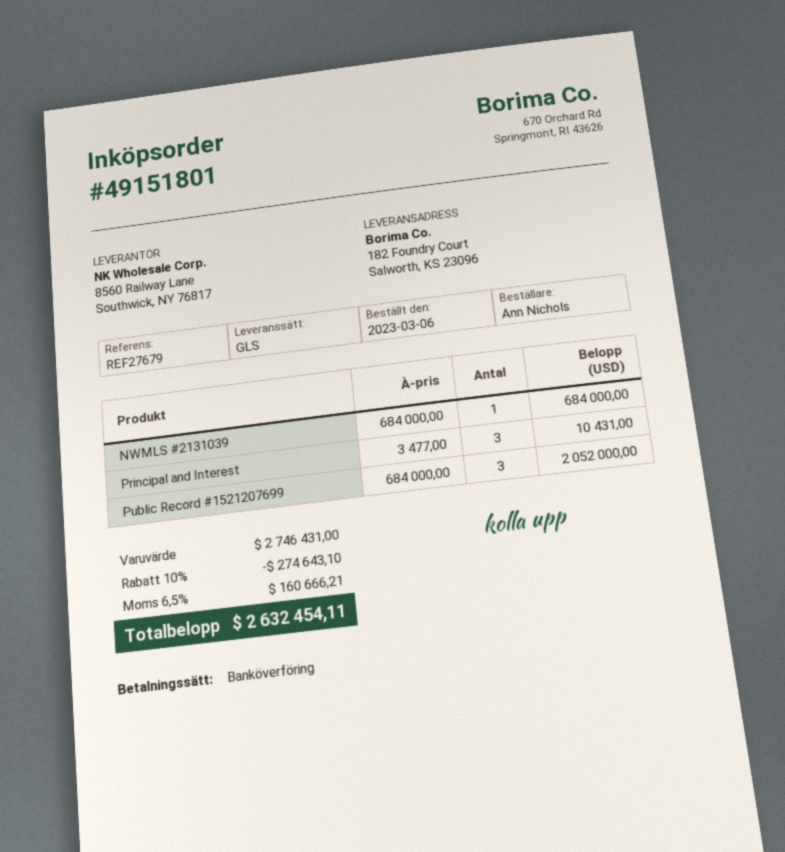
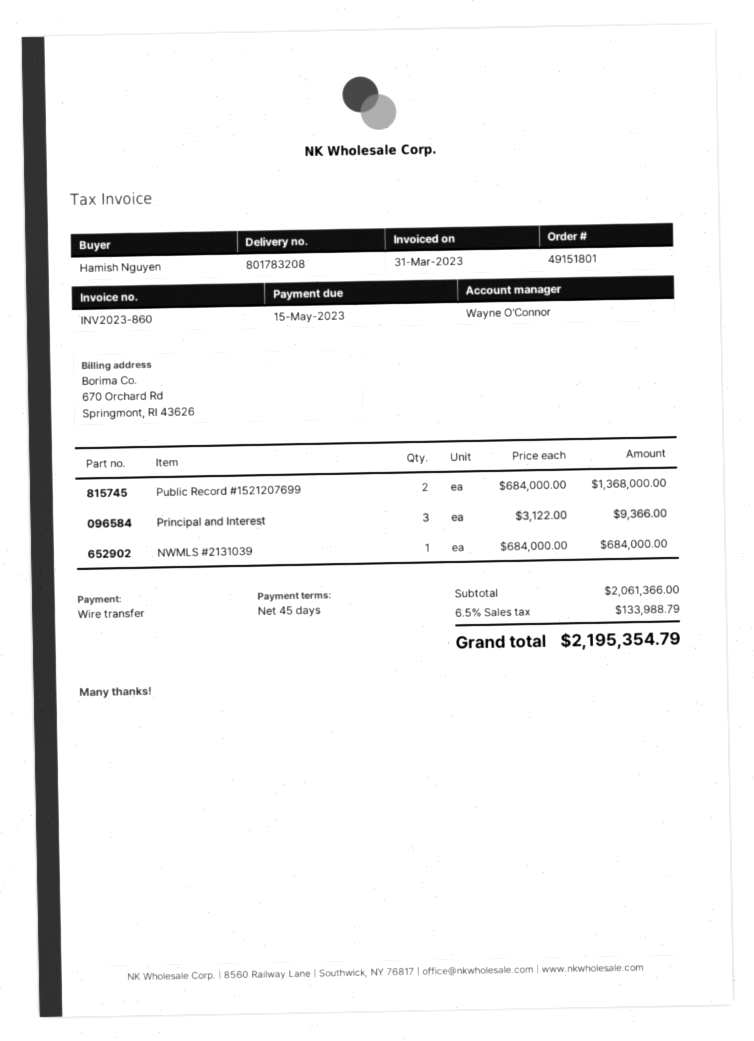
ordered by: Ann Nichols -> Hamish Nguyen
Principal and Interest: 3 x 3477.00 = 10431.00 -> 3 x 3122.00 = 9366.00
Public Record #1521207699: 3 x 684000.00 = 2052000.00 -> 2 x 684000.00 = 1368000.00
subtotal: 2746431.00 -> 2061366.00
discount: 10% = 274643.10 -> none
tax: 6.5% = 160666.21 -> 6.5% = 133988.79
total: 2632454.11 -> 2195354.79

